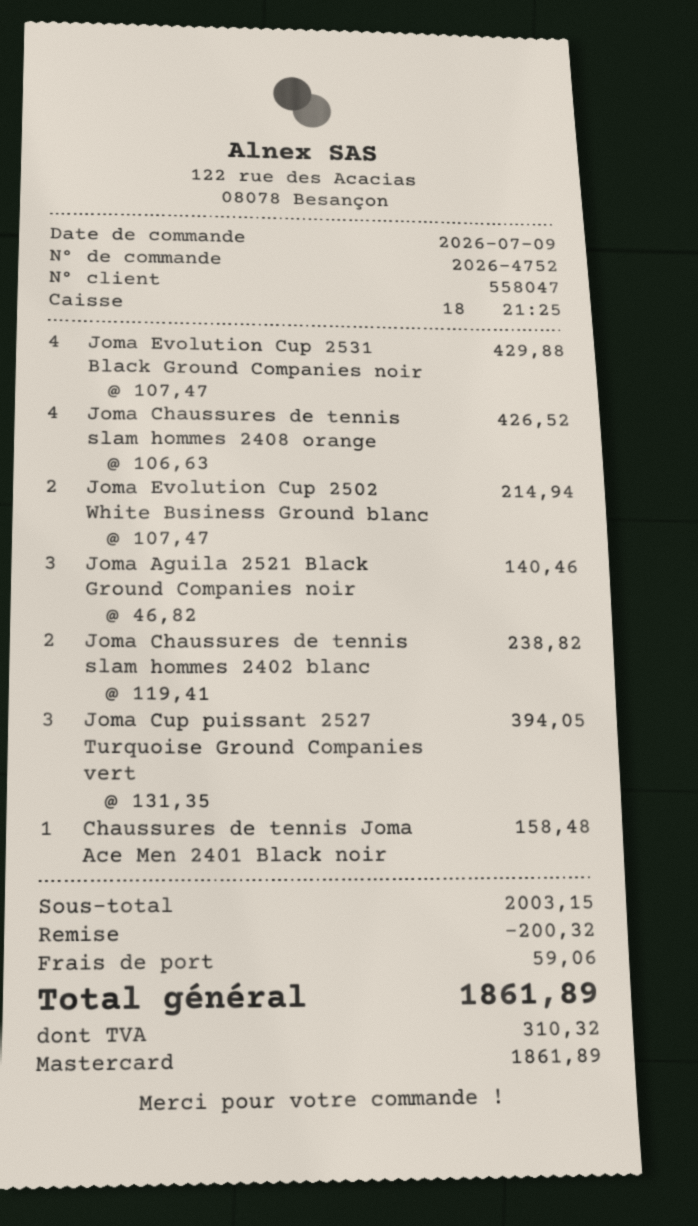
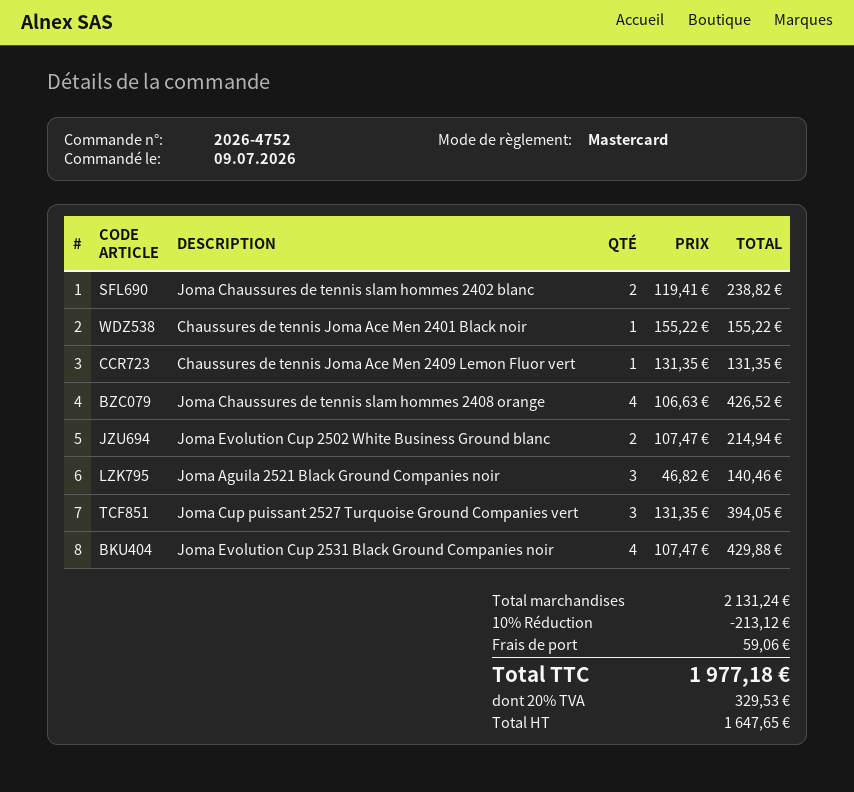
Chaussures de tennis Joma Ace Men 2401 Black noir: 1 x 158.48 = 158.48 -> 1 x 155.22 = 155.22
Chaussures de tennis Joma Ace Men 2409 Lemon Fluor vert: none -> 1 x 131.35 = 131.35
subtotal: 2003.15 -> 2131.24
discount: 200.32 -> 213.12
tax: 310.32 -> 329.53
total: 1861.89 -> 1977.18

